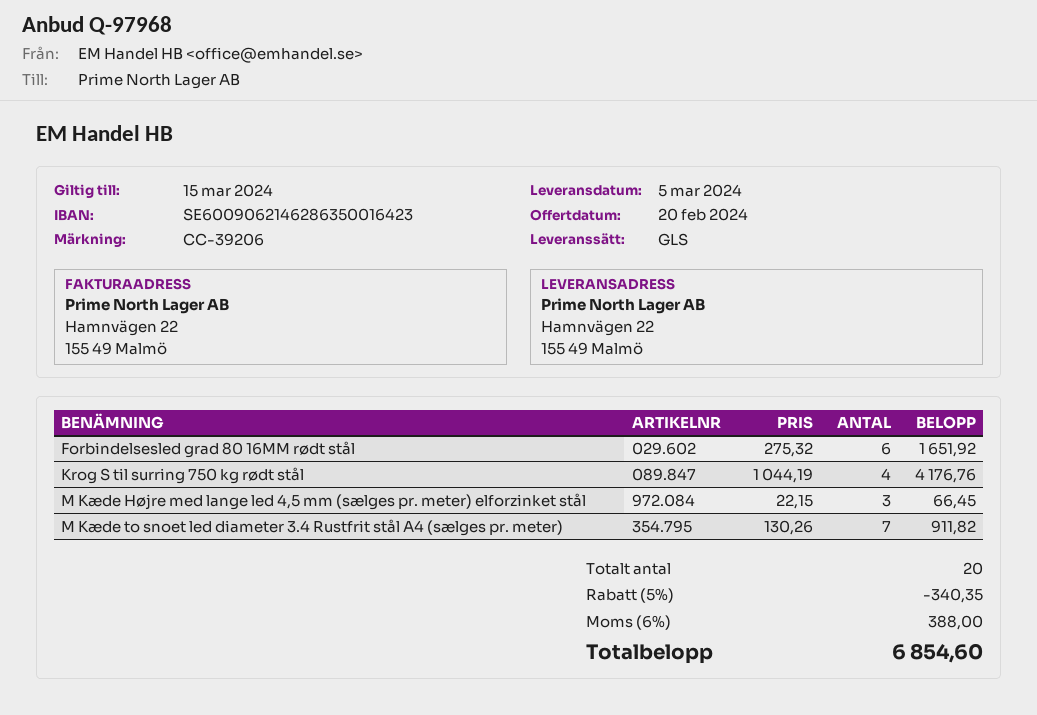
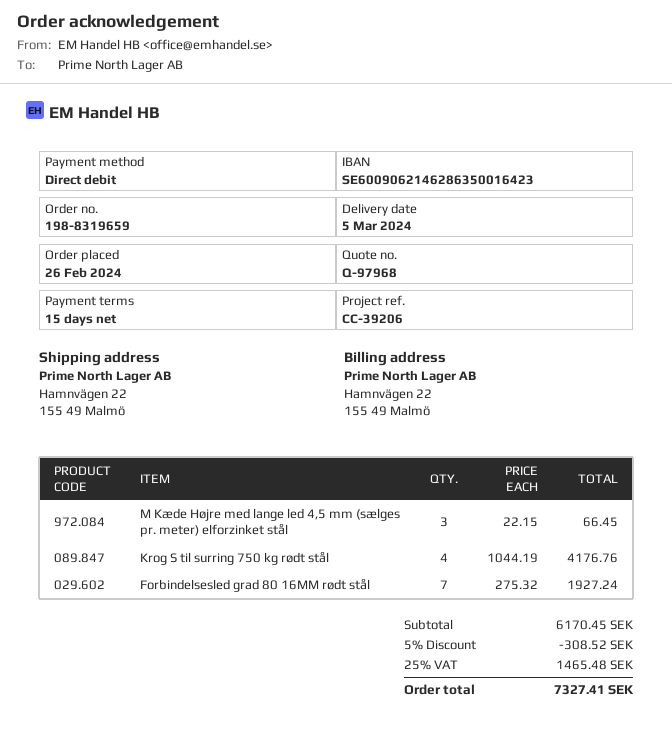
Forbindelsesled grad 80 16MM rødt stål: 6 x 275.32 = 1651.92 -> 7 x 275.32 = 1927.24
M Kæde to snoet led diameter 3.4 Rustfrit stål A4 (sælges pr. meter): 7 x 130.26 = 911.82 -> none
discount: 5% = 340.35 -> 5% = 308.52
tax: 6% = 388.00 -> 25% = 1465.48
total: 6854.60 -> 7327.41

